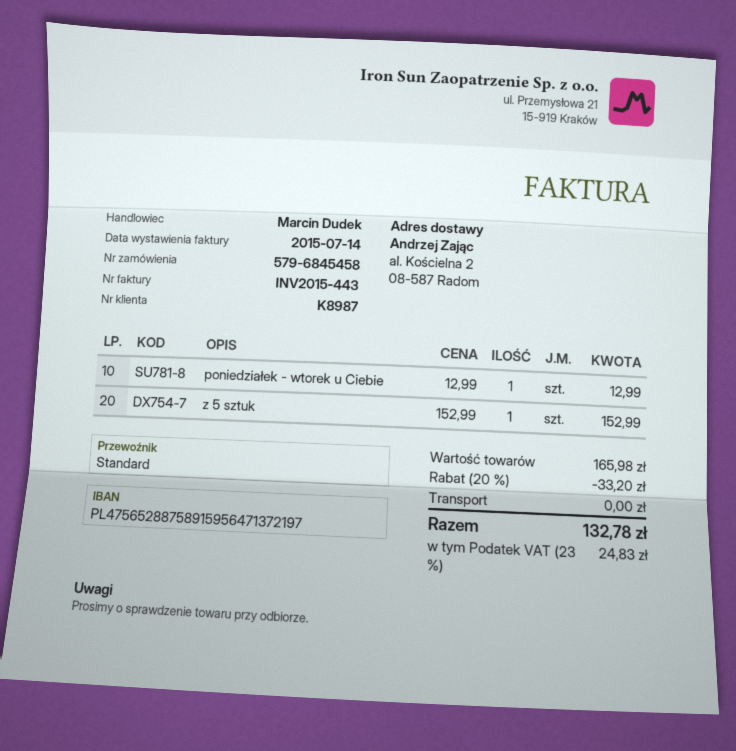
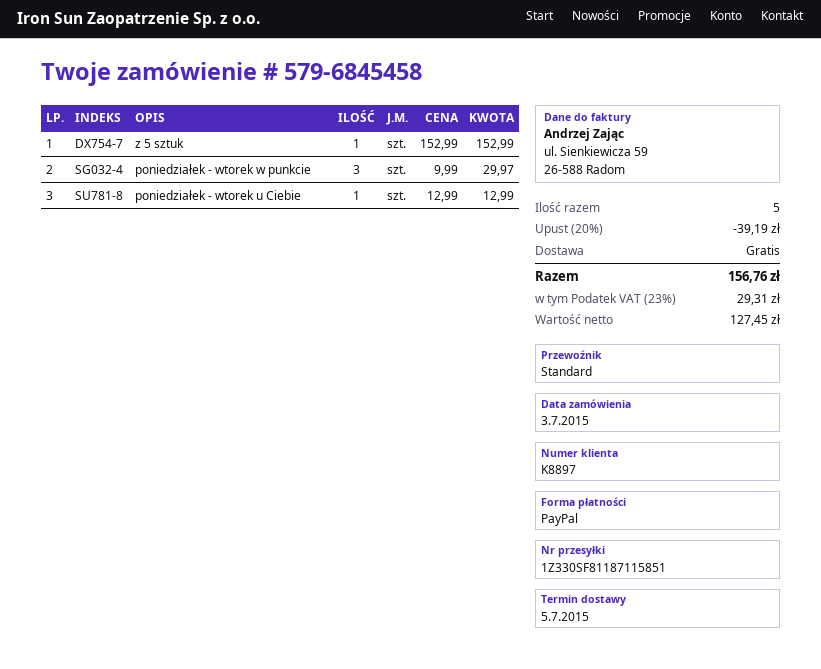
customer number: K8987 -> K8897
poniedziałek - wtorek w punkcie: none -> 3 x 9.99 = 29.97
discount: 20% = 33.20 -> 20% = 39.19
tax: 23% = 24.83 -> 23% = 29.31
total: 132.78 -> 156.76

